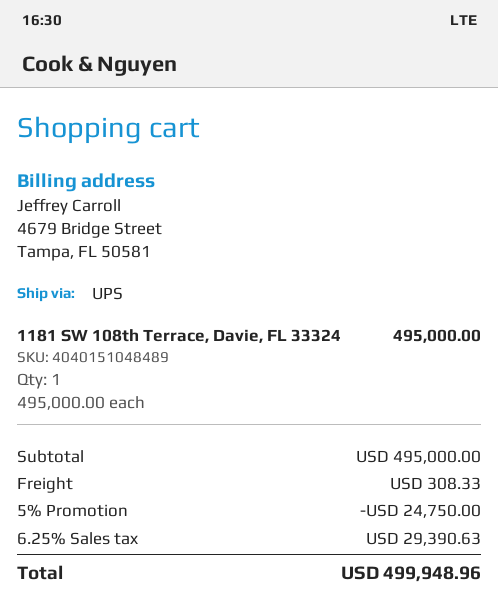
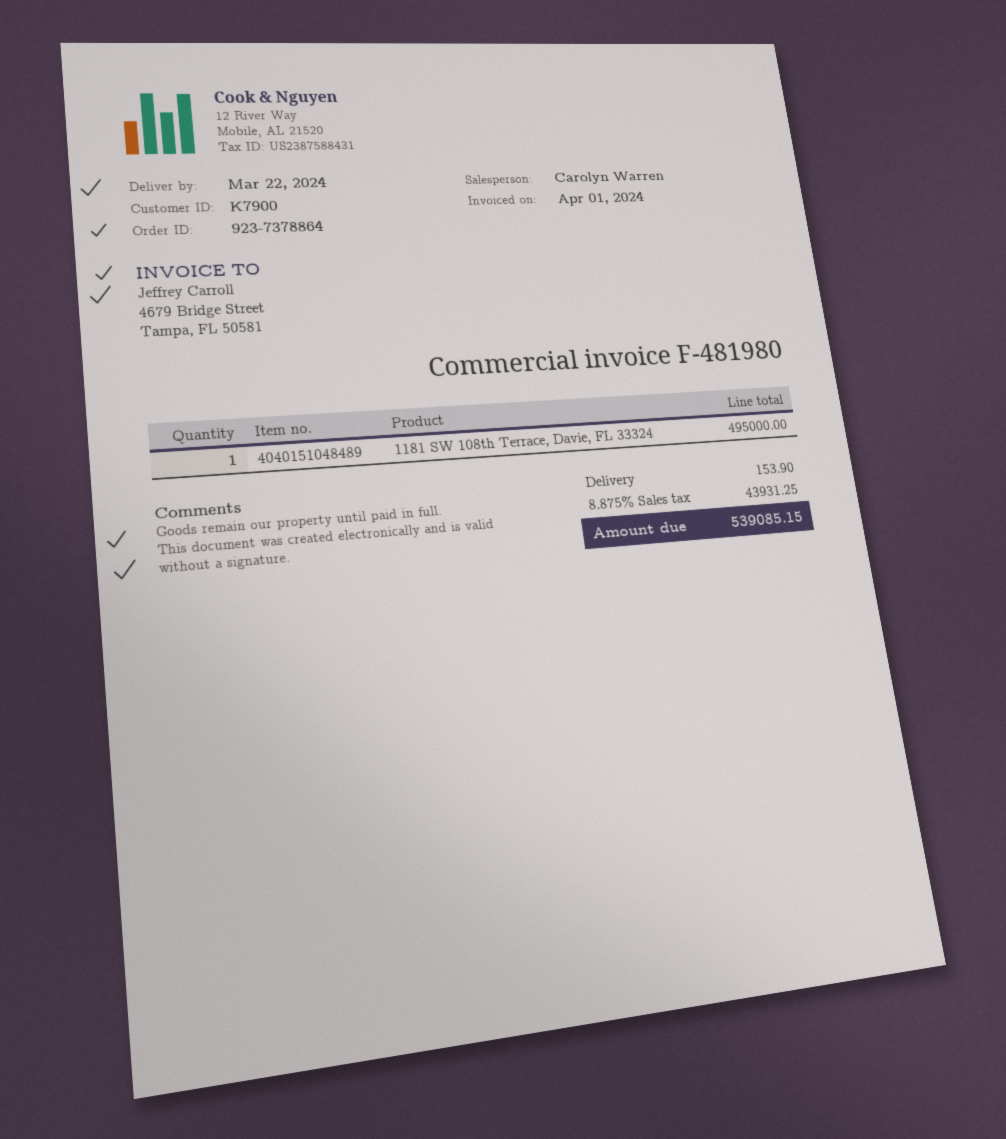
discount: 5% = 24750.00 -> none
shipping: 308.33 -> 153.90
tax: 6.25% = 29390.63 -> 8.875% = 43931.25
total: 499948.96 -> 539085.15

